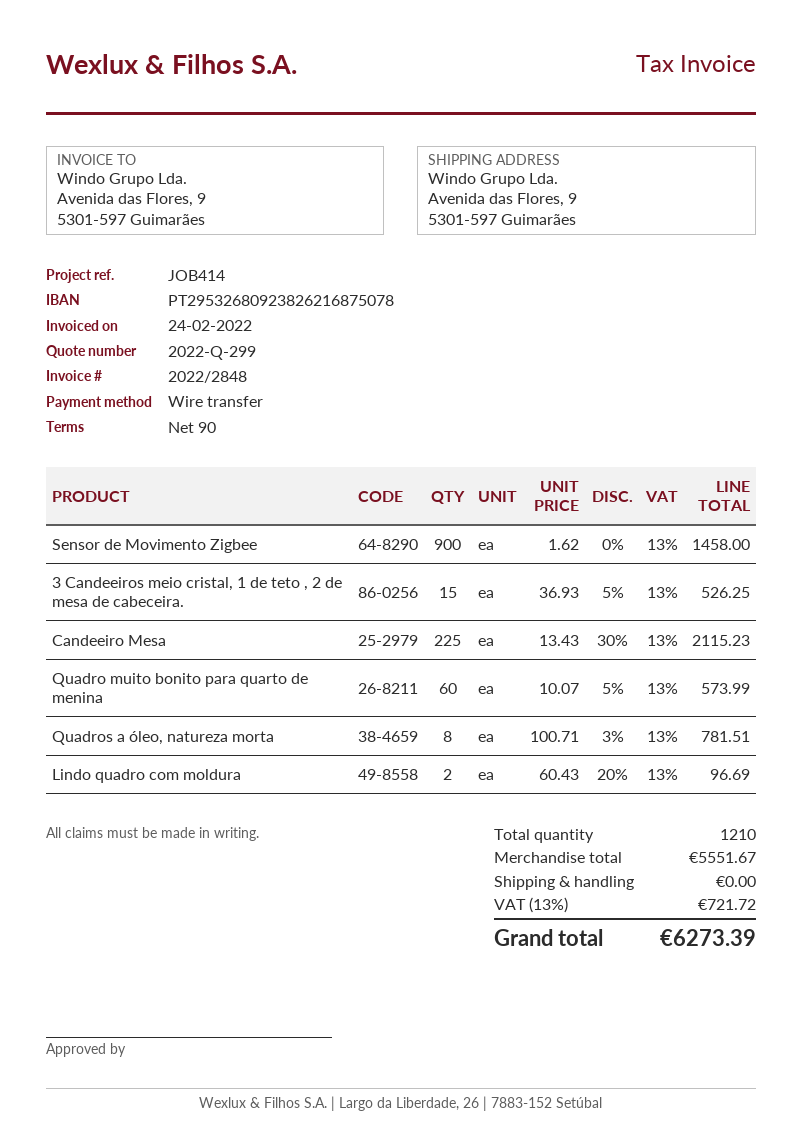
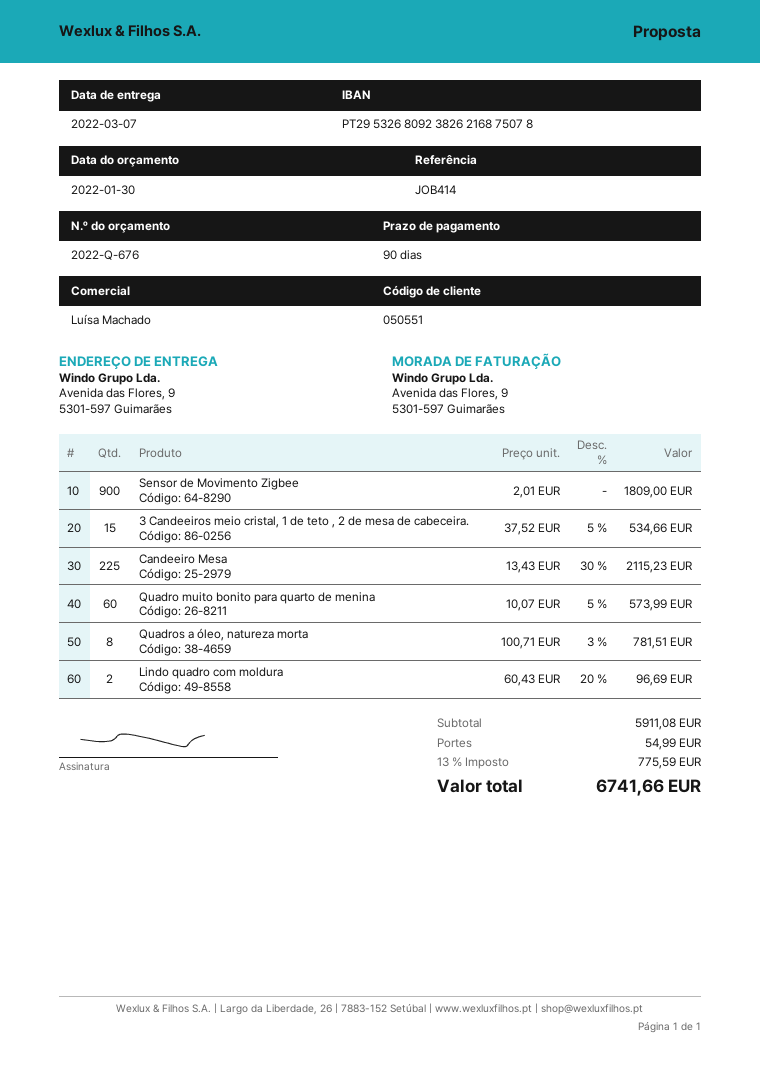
quote number: 2022-Q-299 -> 2022-Q-676
Sensor de Movimento Zigbee: 900 x 1.62 = 1458.00 -> 900 x 2.01 = 1809.00
3 Candeeiros meio cristal, 1 de teto , 2 de mesa de cabeceira.: 15 x 36.93 - 5% = 526.25 -> 15 x 37.52 - 5% = 534.66
subtotal: 5551.67 -> 5911.08
shipping: 0.00 -> 54.99
tax: 13% = 721.72 -> 13% = 775.59
total: 6273.39 -> 6741.66

